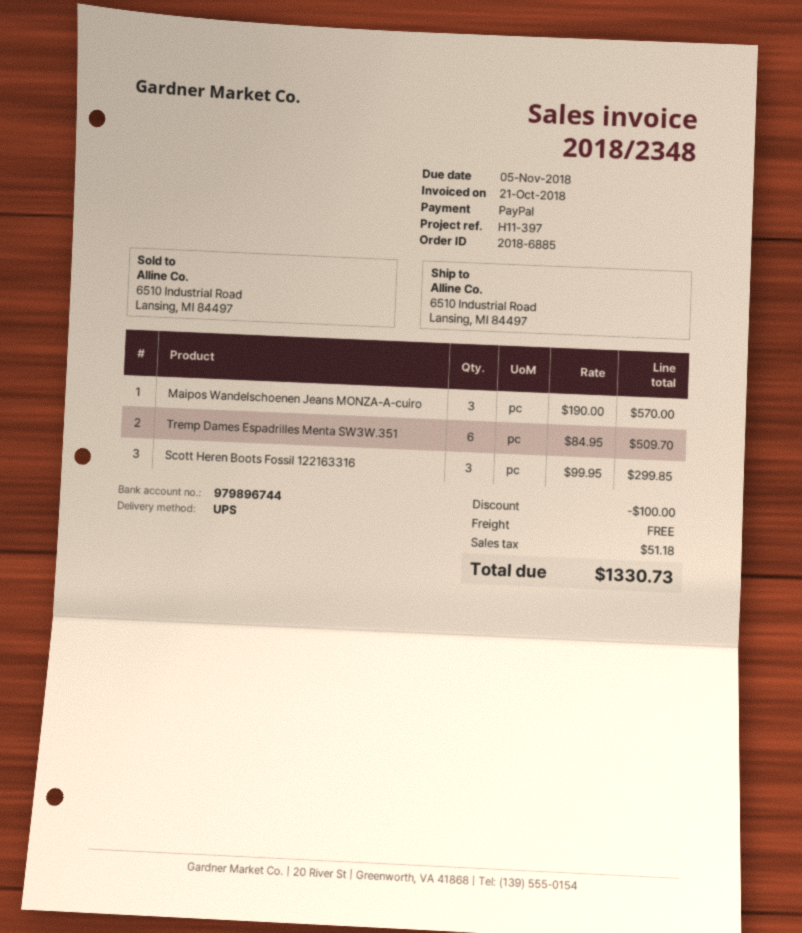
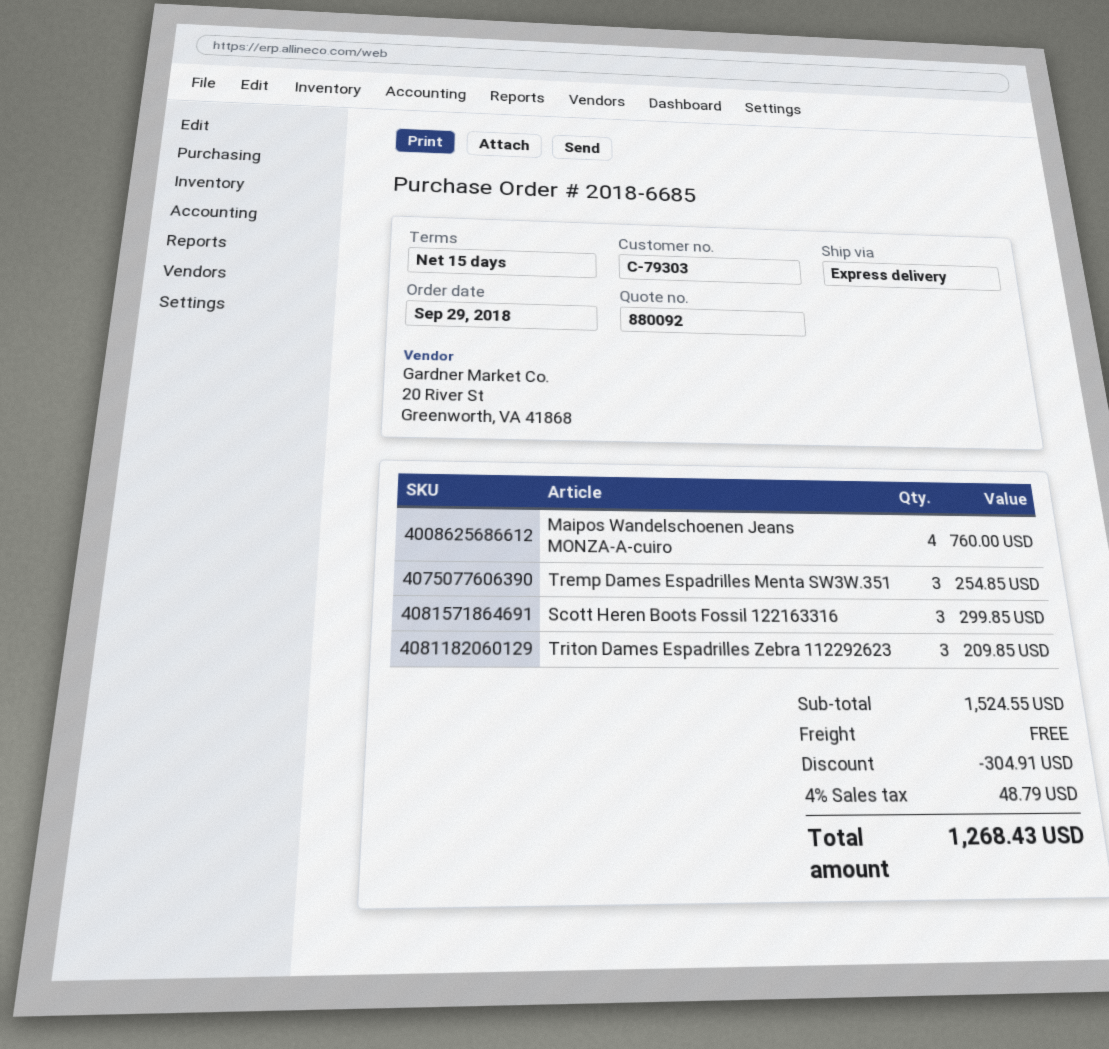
order number: 2018-6885 -> 2018-6685
shipping method: UPS -> express
Maipos Wandelschoenen Jeans MONZA-A-cuiro: 3 for 570.00 -> 4 for 760.00
Tremp Dames Espadrilles Menta SW3W.351: 6 for 509.70 -> 3 for 254.85
Triton Dames Espadrilles Zebra 112292623: none -> 3 for 209.85
discount: 100.00 -> 304.91
tax: 51.18 -> 48.79
total: 1330.73 -> 1268.43

